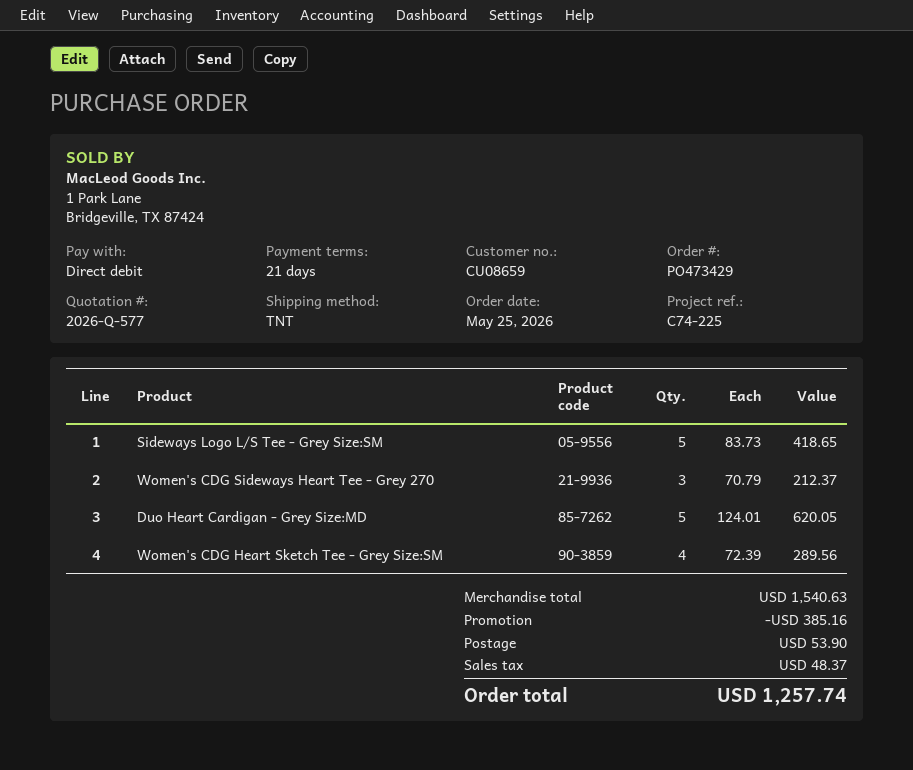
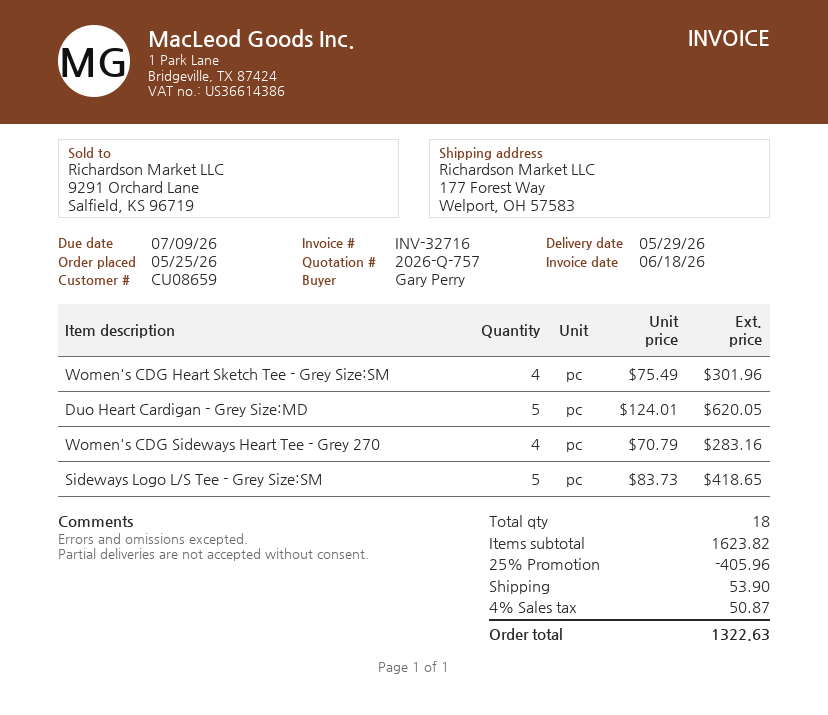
quote number: 2026-Q-577 -> 2026-Q-757
Women's CDG Sideways Heart Tee - Grey 270: 3 x 70.79 = 212.37 -> 4 x 70.79 = 283.16
Women's CDG Heart Sketch Tee - Grey Size:SM: 4 x 72.39 = 289.56 -> 4 x 75.49 = 301.96
subtotal: 1540.63 -> 1623.82
discount: 385.16 -> 405.96
tax: 48.37 -> 50.87
total: 1257.74 -> 1322.63

